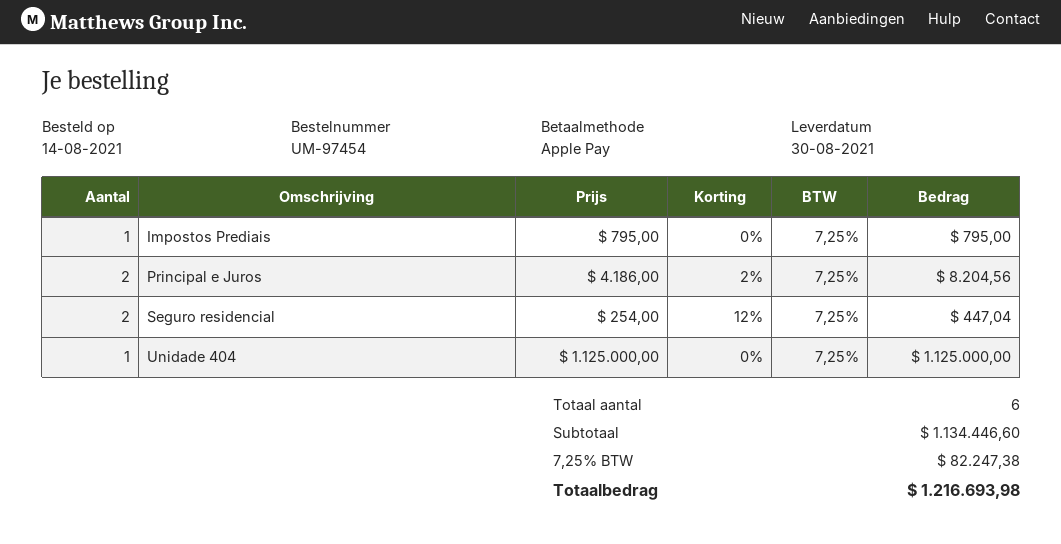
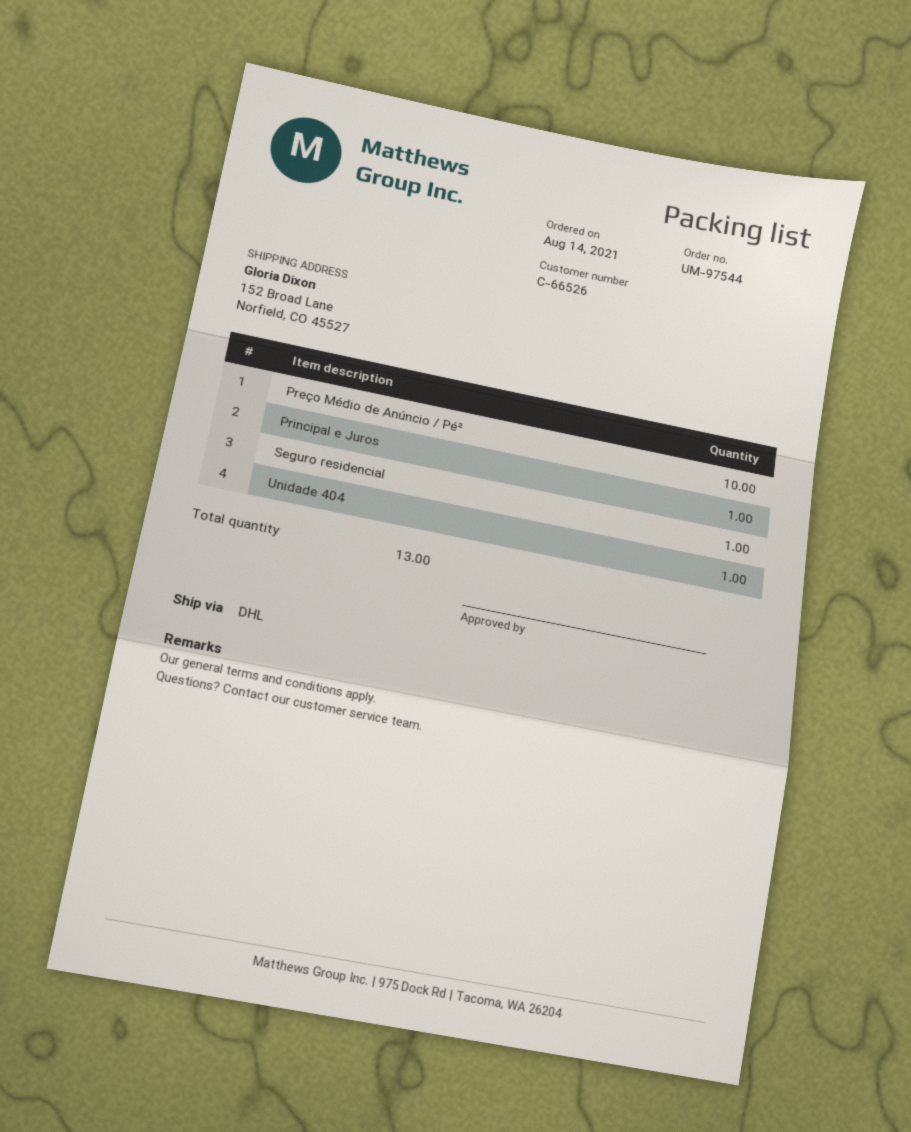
order number: UM-97454 -> UM-97544
Impostos Prediais: 1 -> none
Principal e Juros: 2 -> 1
Seguro residencial: 2 -> 1
Preço Médio de Anúncio / Pé²: none -> 10
total quantity: 6 -> 13

